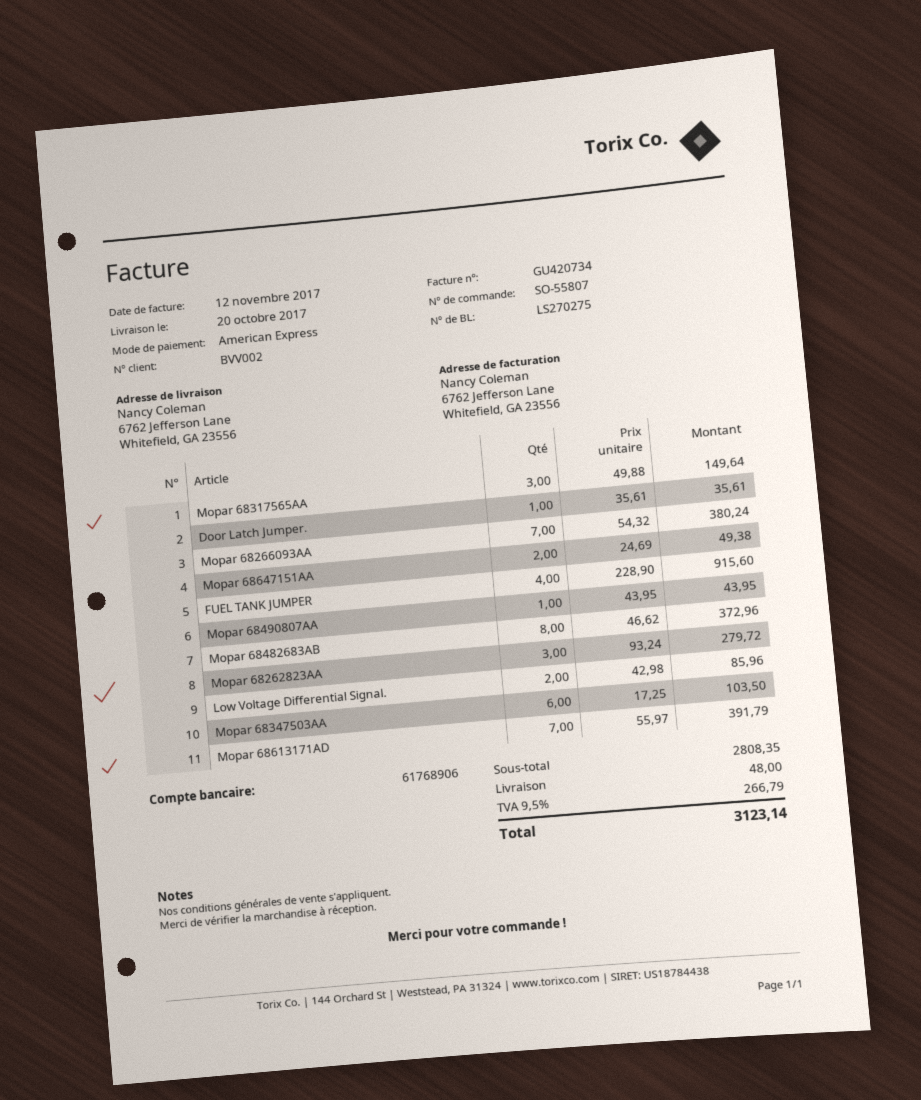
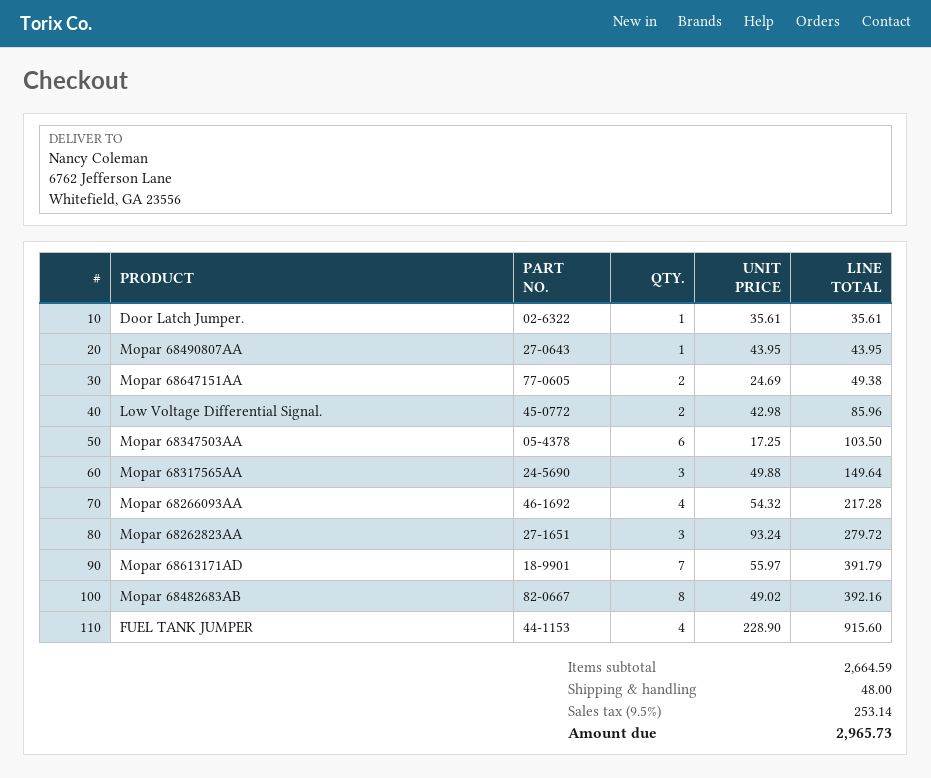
Mopar 68266093AA: 7 x 54.32 = 380.24 -> 4 x 54.32 = 217.28
Mopar 68482683AB: 8 x 46.62 = 372.96 -> 8 x 49.02 = 392.16
subtotal: 2808.35 -> 2664.59
tax: 9.5% = 266.79 -> 9.5% = 253.14
total: 3123.14 -> 2965.73

